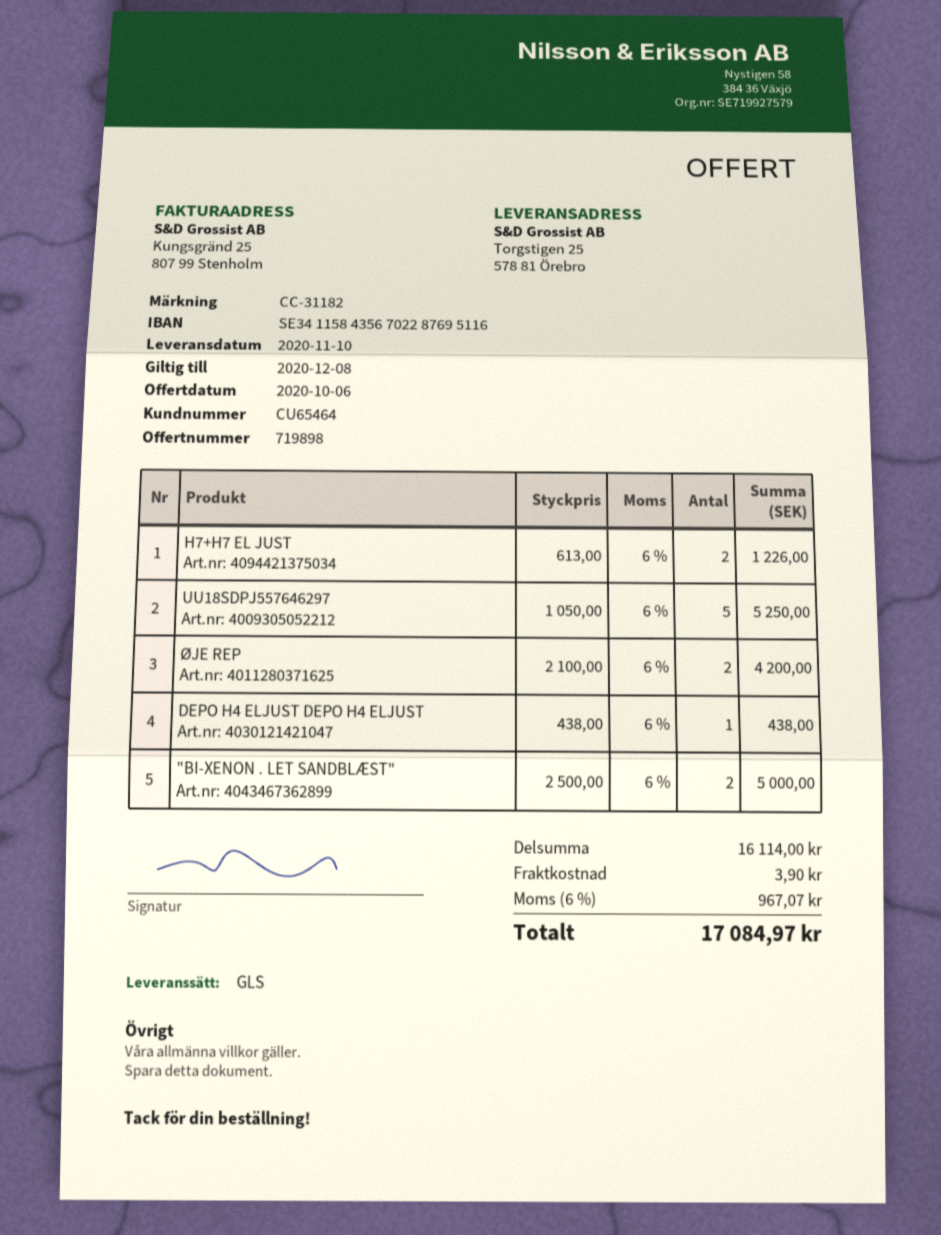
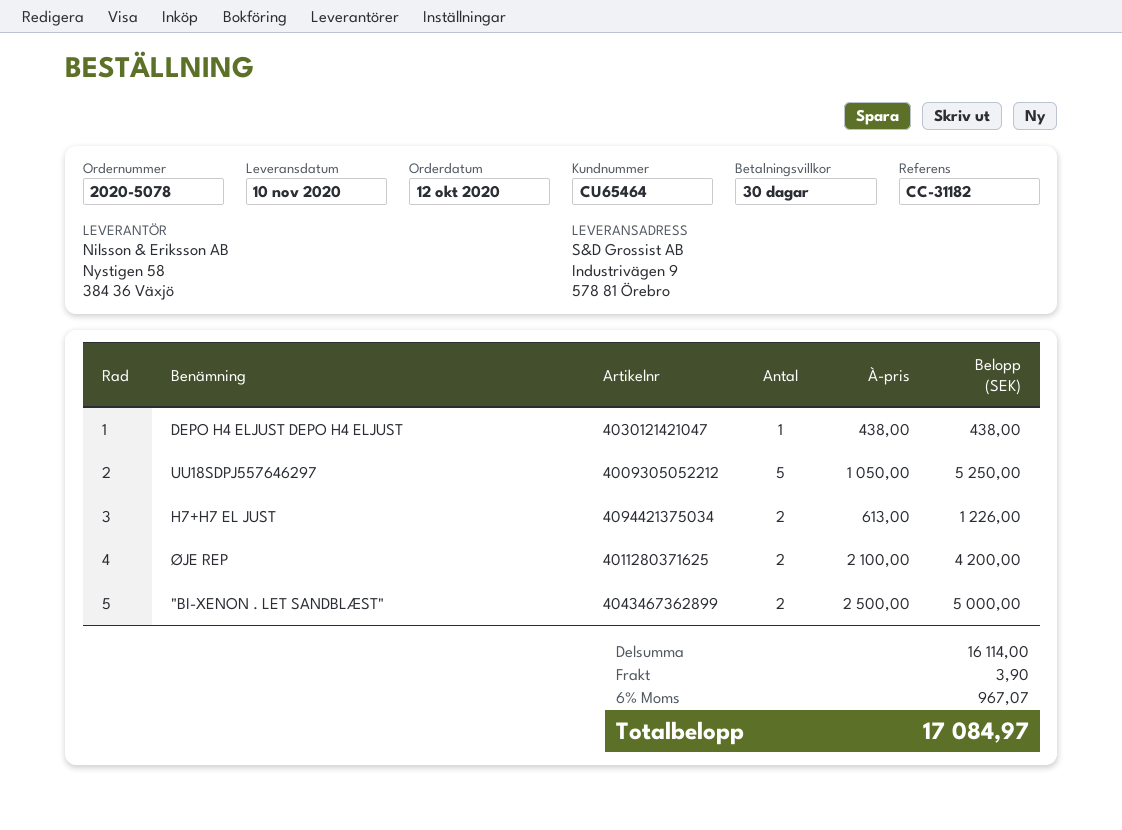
ship to: Torgstigen 25, 578 81 Örebro -> Industrivägen 9, 578 81 Örebro

